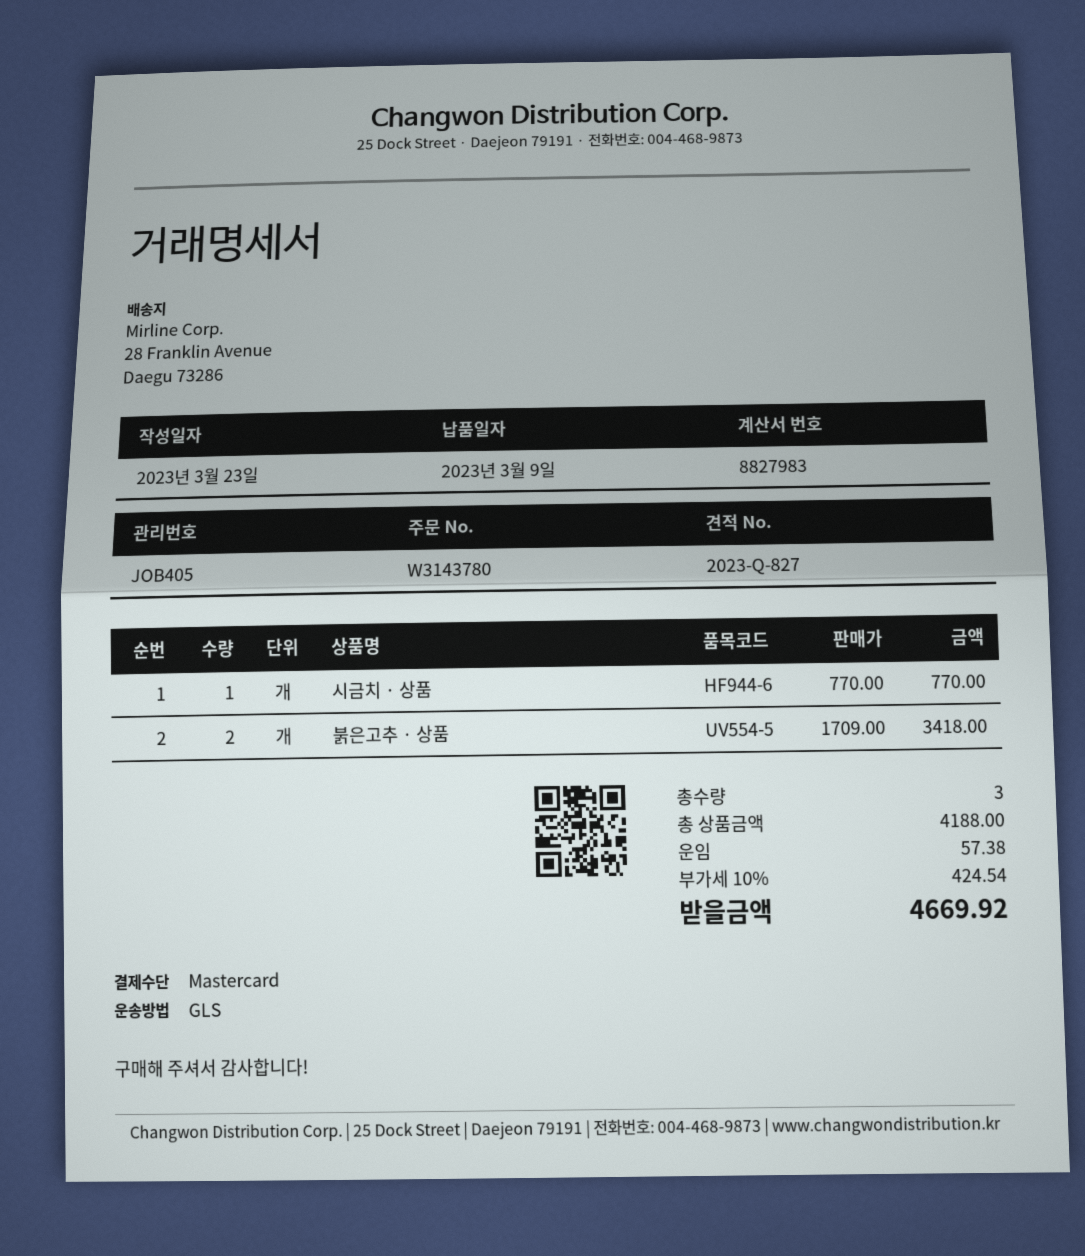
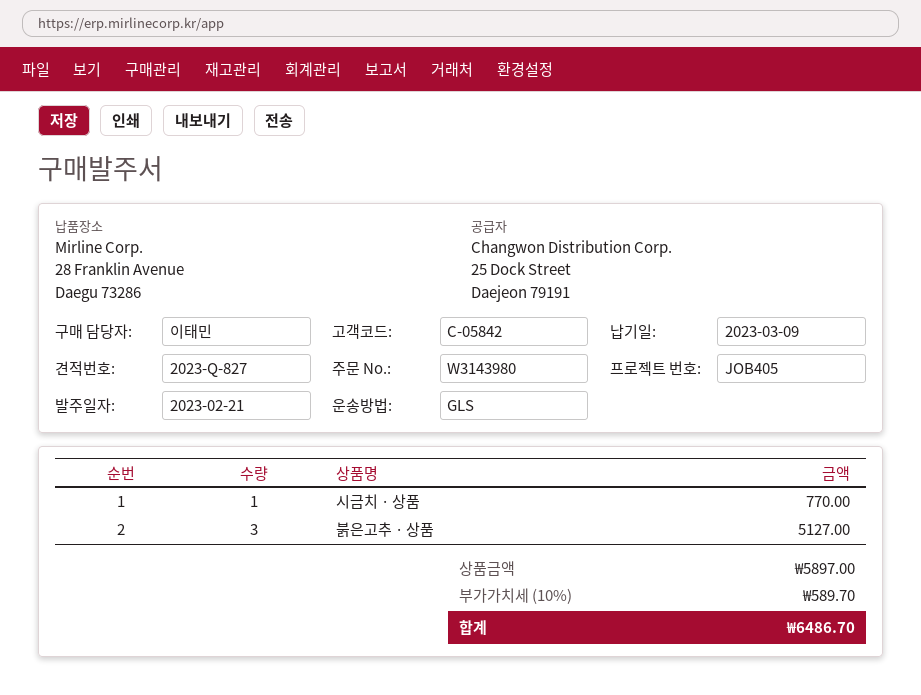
order number: W3143780 -> W3143980
붉은고추 · 상품: 2 for 3418.00 -> 3 for 5127.00
subtotal: 4188.00 -> 5897.00
shipping: 57.38 -> none
tax: 10% = 424.54 -> 10% = 589.70
total: 4669.92 -> 6486.70

